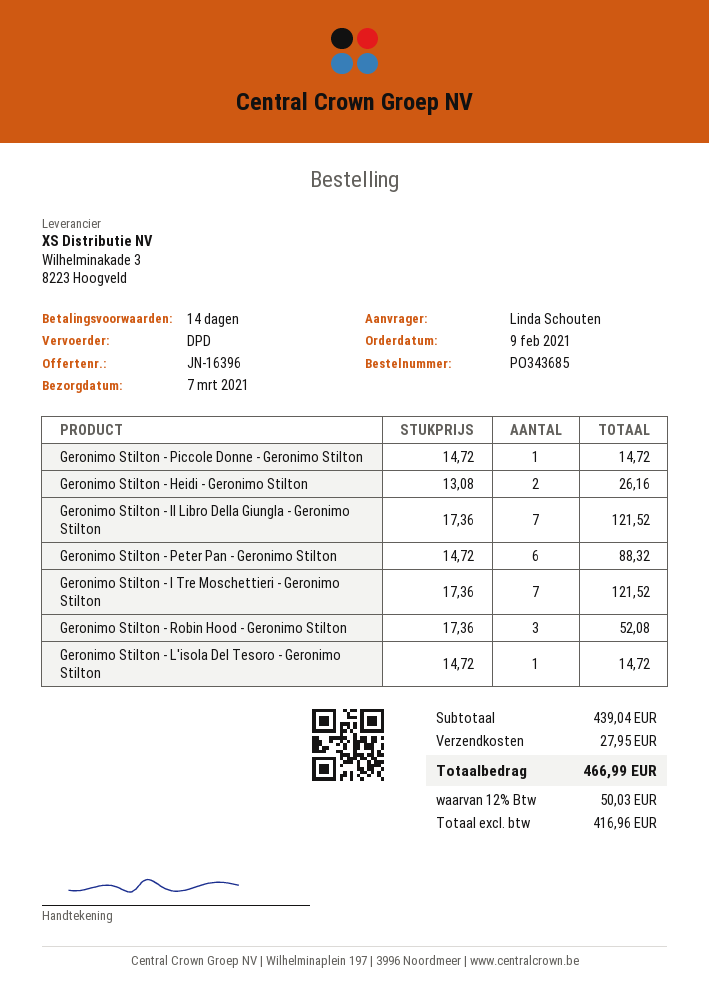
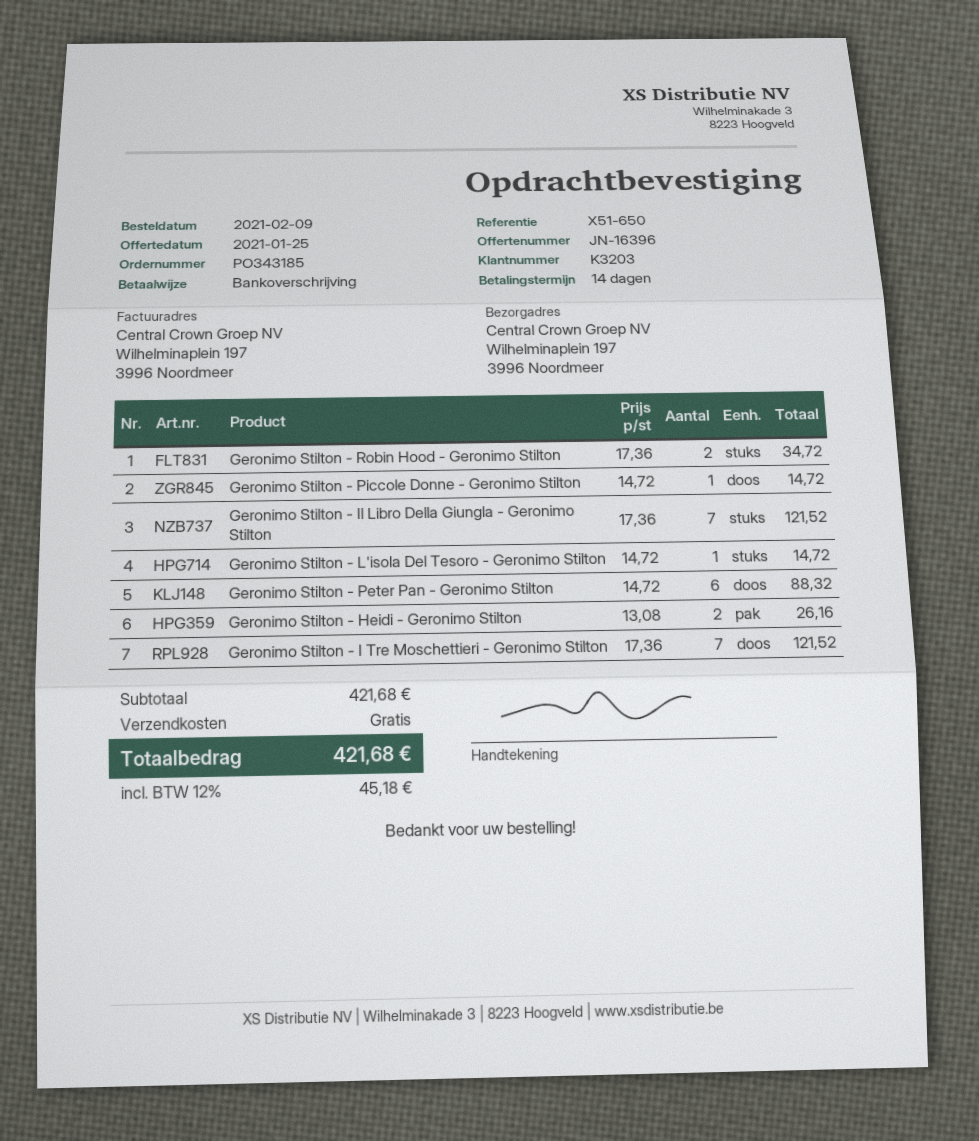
order number: PO343685 -> PO343185
Geronimo Stilton - Robin Hood - Geronimo Stilton: 3 x 17.36 = 52.08 -> 2 x 17.36 = 34.72
subtotal: 439.04 -> 421.68
shipping: 27.95 -> 0.00
tax: 12% = 50.03 -> 12% = 45.18
total: 466.99 -> 421.68

